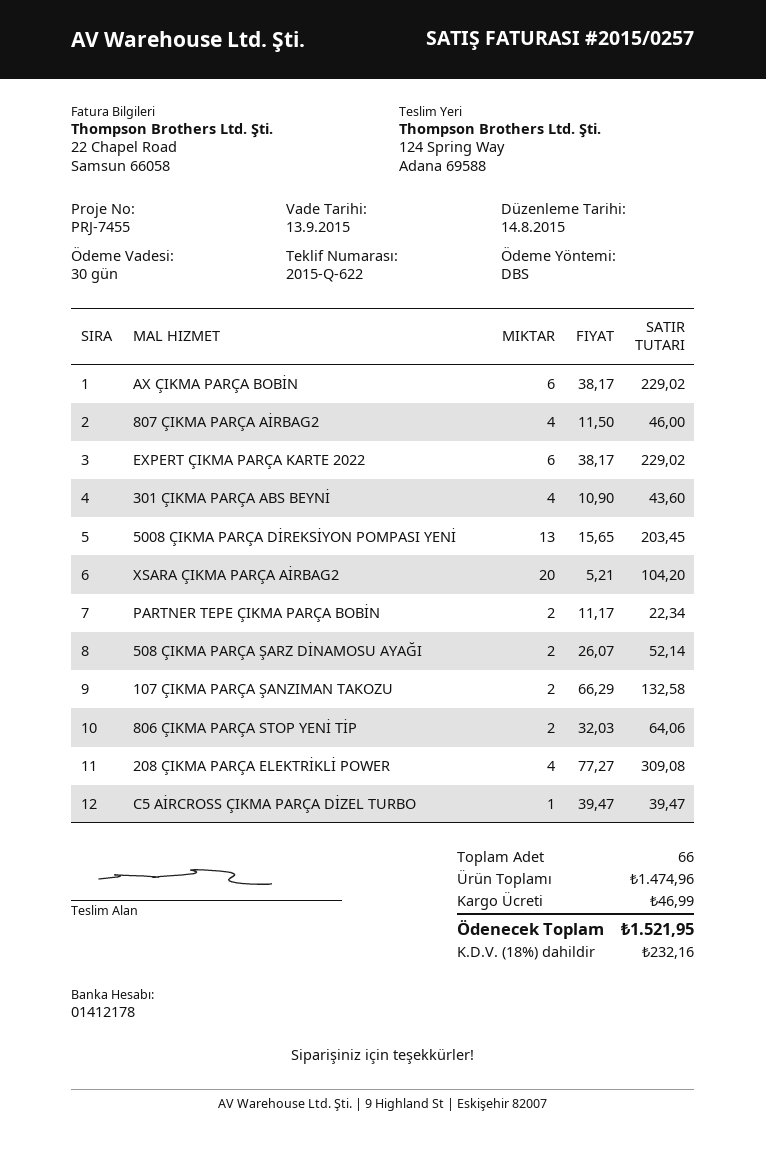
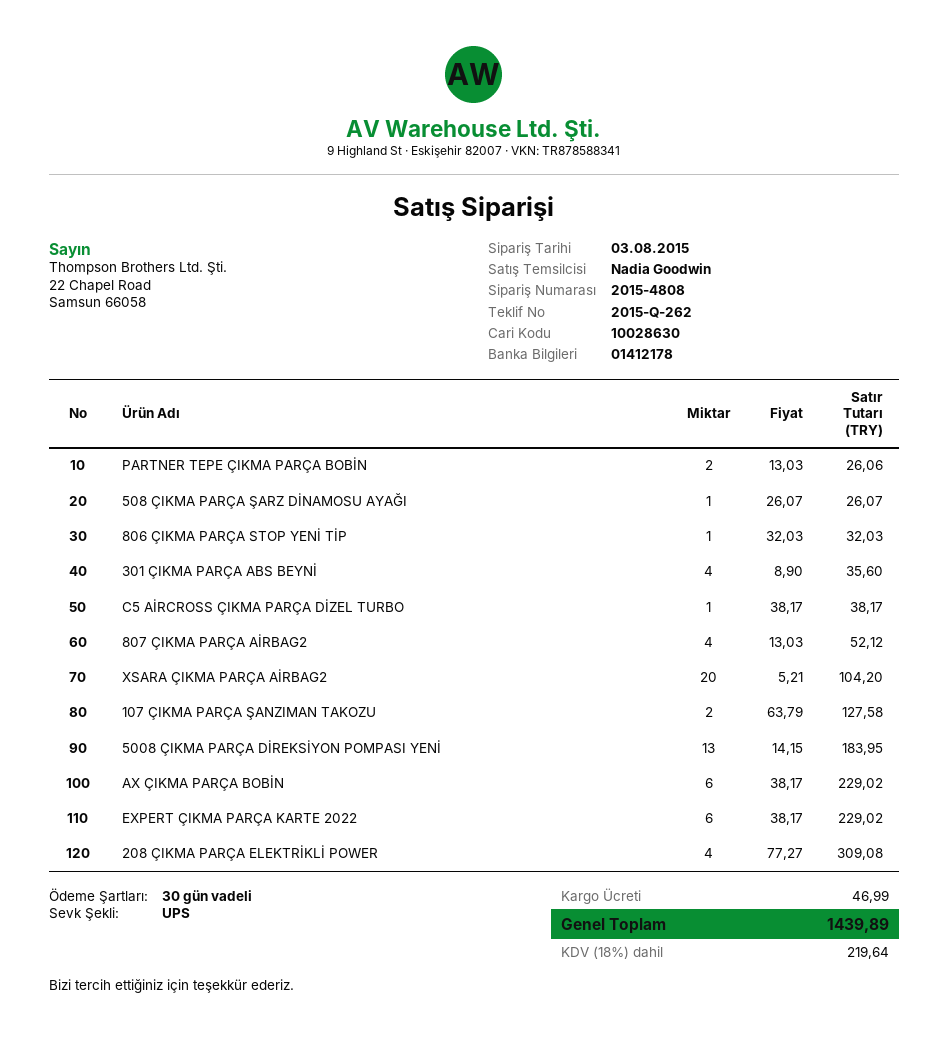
quote number: 2015-Q-622 -> 2015-Q-262
807 ÇIKMA PARÇA AİRBAG2: 4 x 11.50 = 46.00 -> 4 x 13.03 = 52.12
301 ÇIKMA PARÇA ABS BEYNİ: 4 x 10.90 = 43.60 -> 4 x 8.90 = 35.60
5008 ÇIKMA PARÇA DİREKSİYON POMPASI YENİ: 13 x 15.65 = 203.45 -> 13 x 14.15 = 183.95
PARTNER TEPE ÇIKMA PARÇA BOBİN: 2 x 11.17 = 22.34 -> 2 x 13.03 = 26.06
508 ÇIKMA PARÇA ŞARZ DİNAMOSU AYAĞI: 2 x 26.07 = 52.14 -> 1 x 26.07 = 26.07
107 ÇIKMA PARÇA ŞANZIMAN TAKOZU: 2 x 66.29 = 132.58 -> 2 x 63.79 = 127.58
806 ÇIKMA PARÇA STOP YENİ TİP: 2 x 32.03 = 64.06 -> 1 x 32.03 = 32.03
C5 AİRCROSS ÇIKMA PARÇA DİZEL TURBO: 1 x 39.47 = 39.47 -> 1 x 38.17 = 38.17
tax: 18% = 232.16 -> 18% = 219.64
total: 1521.95 -> 1439.89

